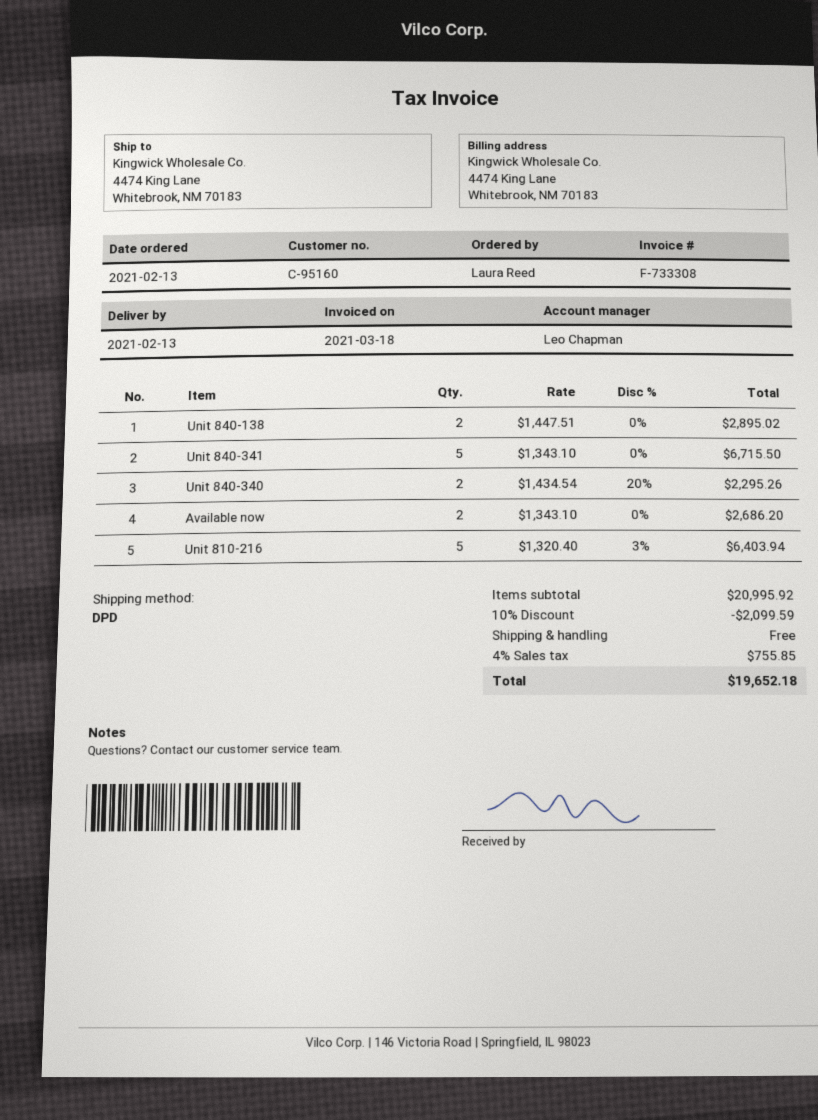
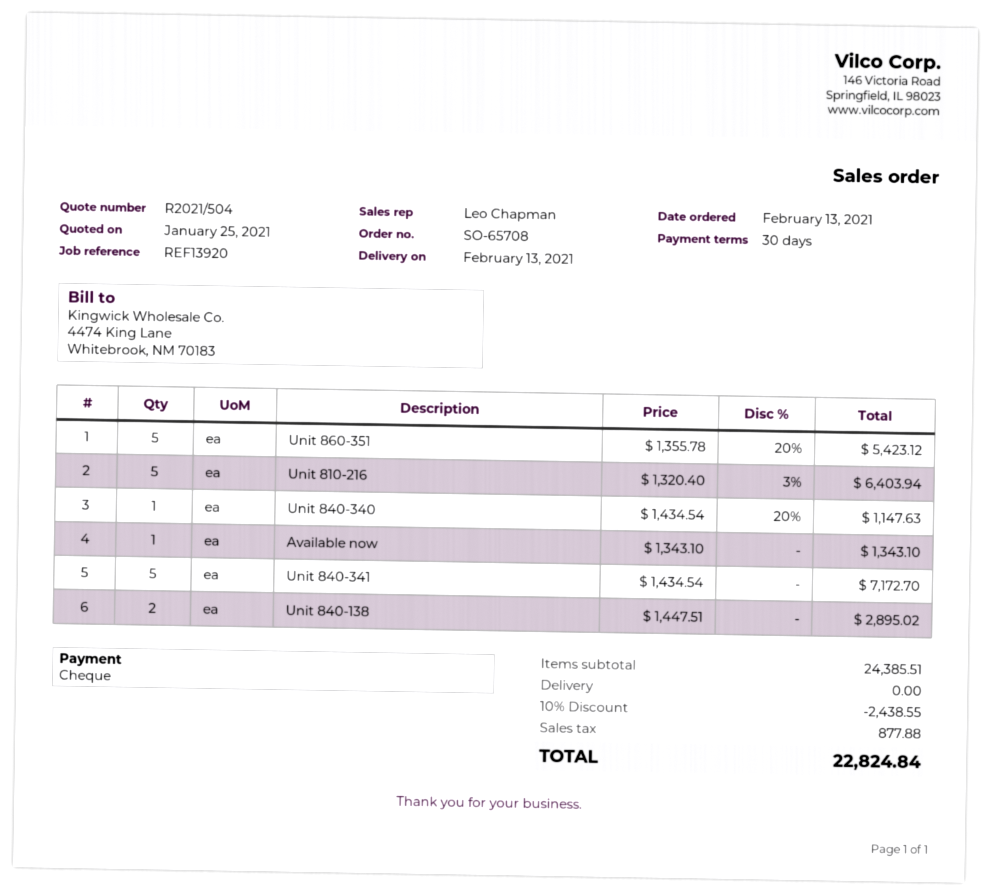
Unit 840-341: 5 x 1343.10 = 6715.50 -> 5 x 1434.54 = 7172.70
Unit 840-340: 2 x 1434.54 - 20% = 2295.26 -> 1 x 1434.54 - 20% = 1147.63
Available now: 2 x 1343.10 = 2686.20 -> 1 x 1343.10 = 1343.10
Unit 860-351: none -> 5 x 1355.78 - 20% = 5423.12
subtotal: 20995.92 -> 24385.51
discount: 10% = 2099.59 -> 10% = 2438.55
tax: 755.85 -> 877.88
total: 19652.18 -> 22824.84

